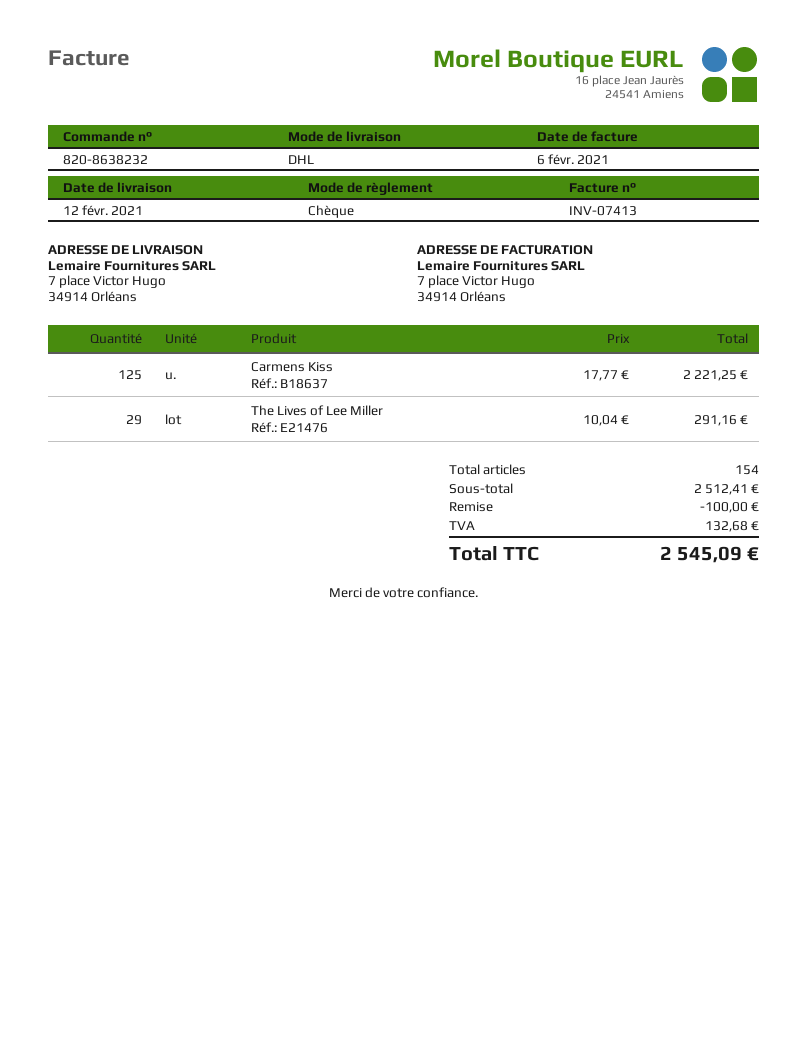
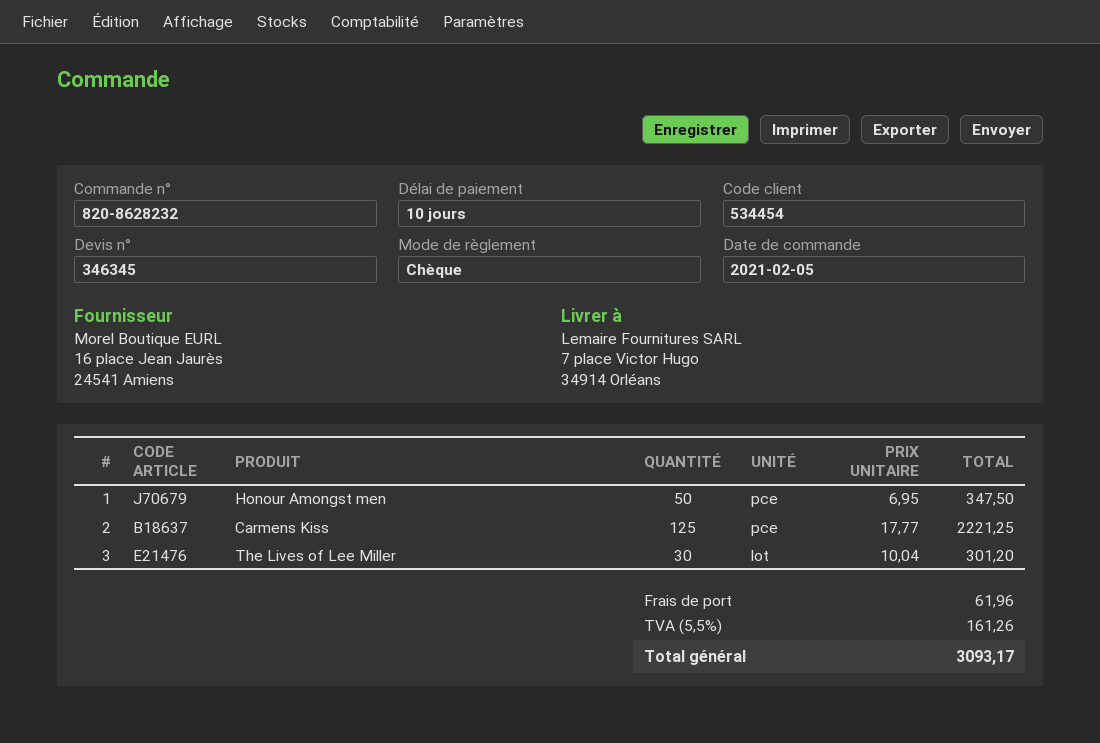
order number: 820-8638232 -> 820-8628232
The Lives of Lee Miller: 29 x 10.04 = 291.16 -> 30 x 10.04 = 301.20
Honour Amongst men: none -> 50 x 6.95 = 347.50
discount: 100.00 -> none
shipping: none -> 61.96
tax: 132.68 -> 161.26
total: 2545.09 -> 3093.17

